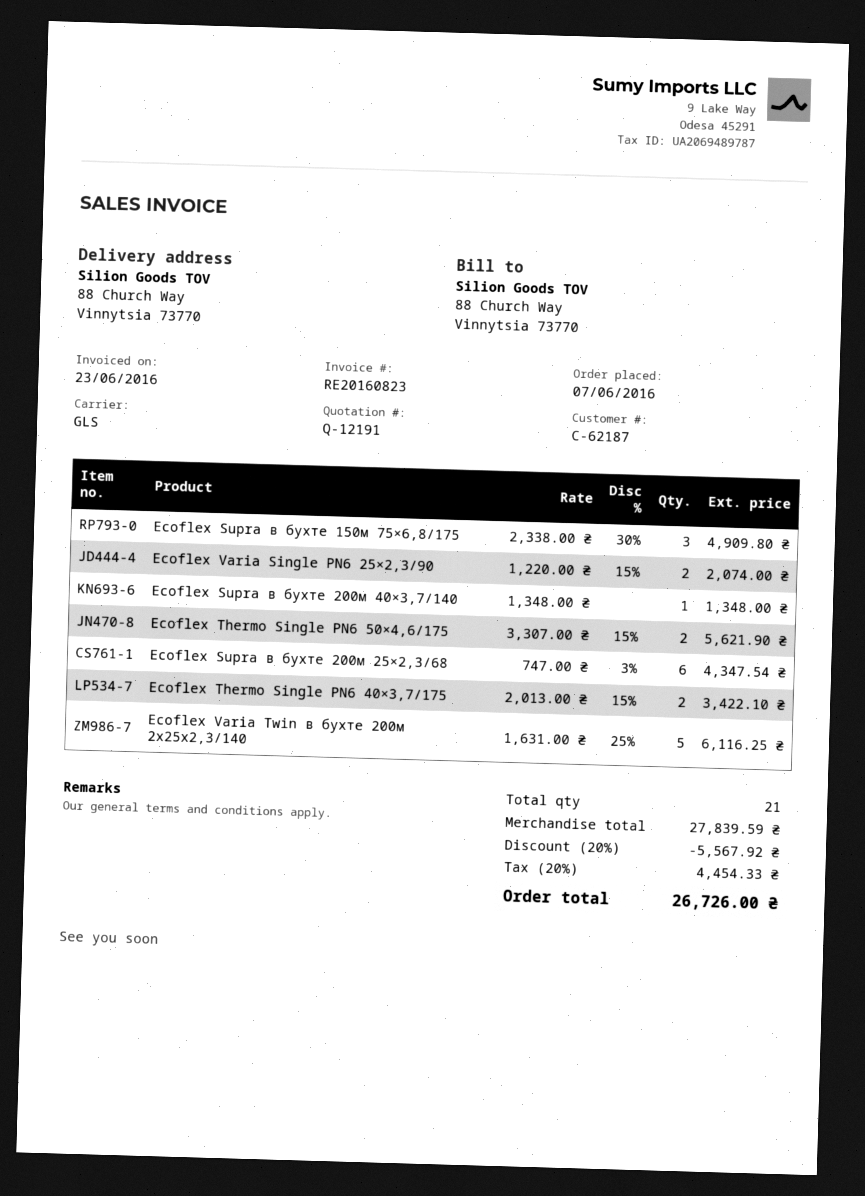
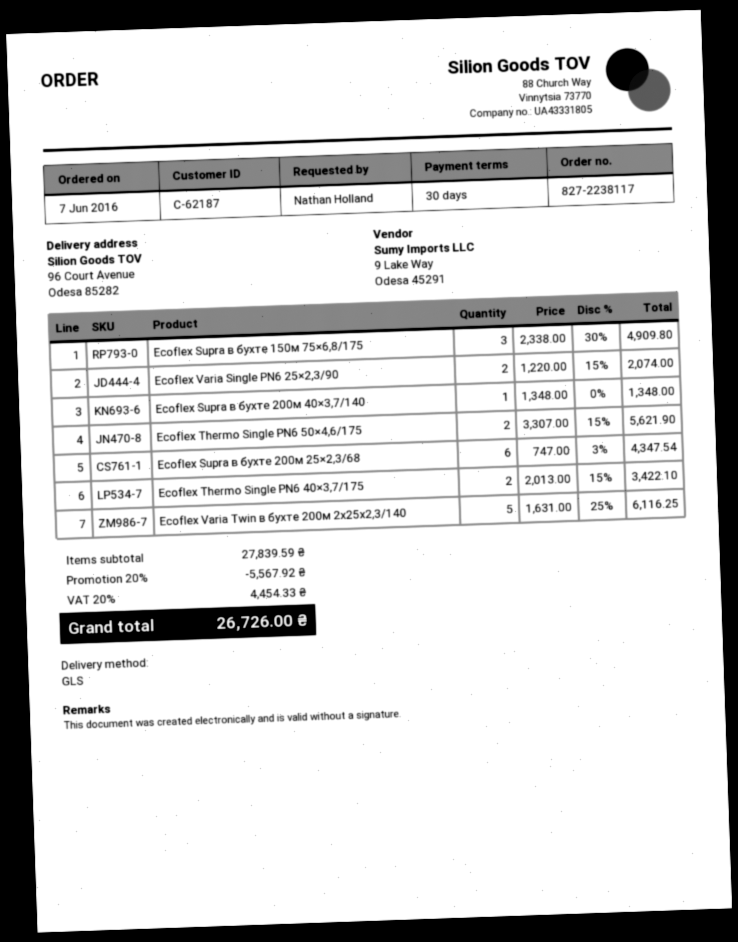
ship to: 88 Church Way, Vinnytsia 73770 -> 96 Court Avenue, Odesa 85282

